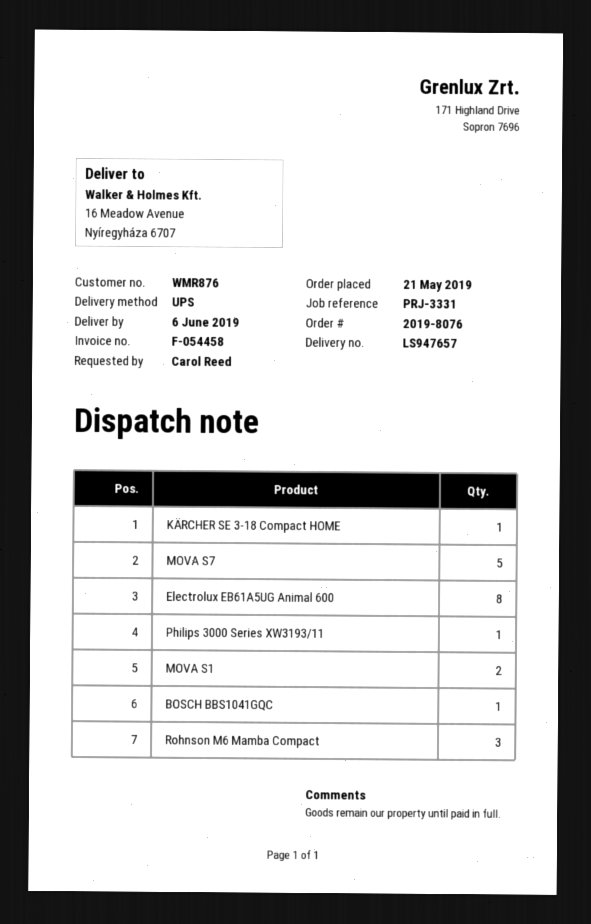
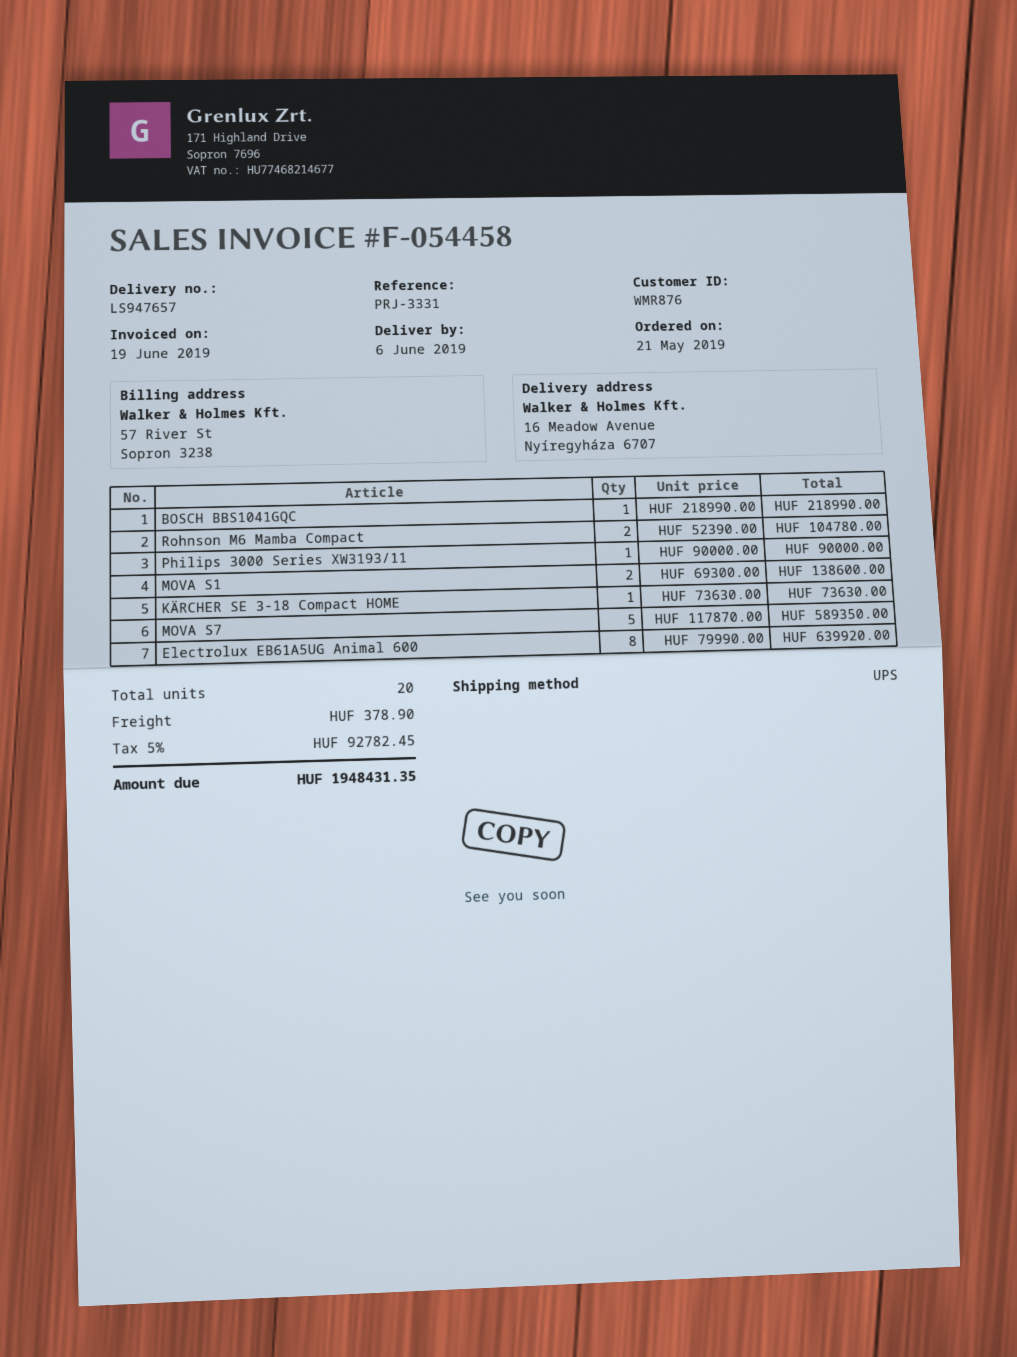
Rohnson M6 Mamba Compact: 3 -> 2

